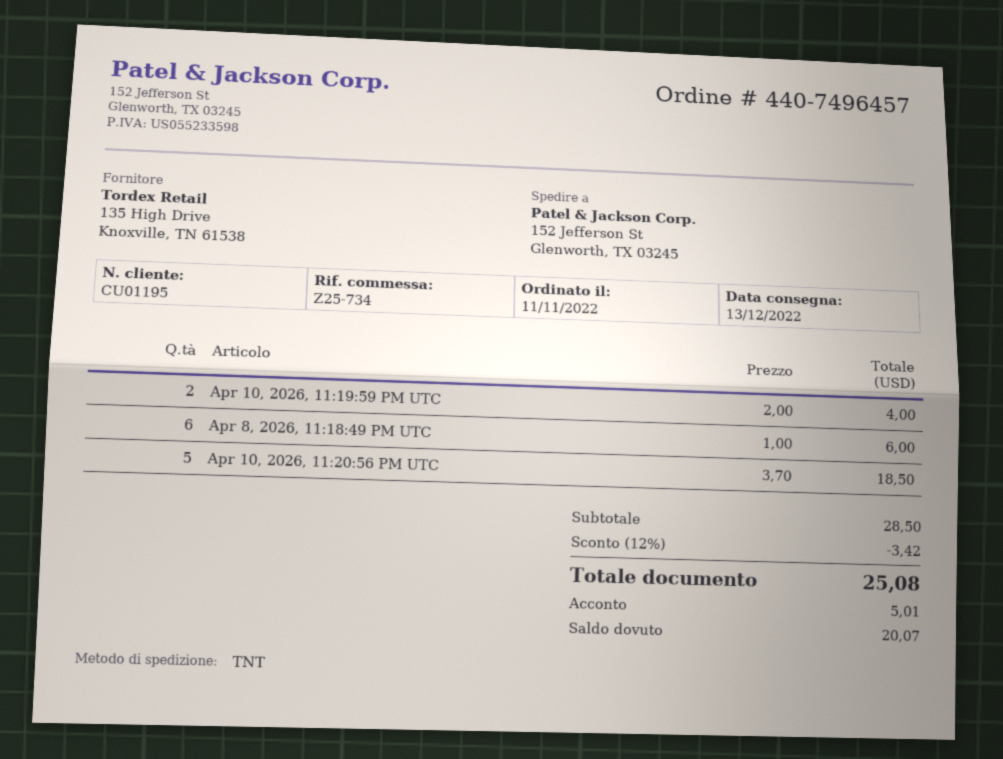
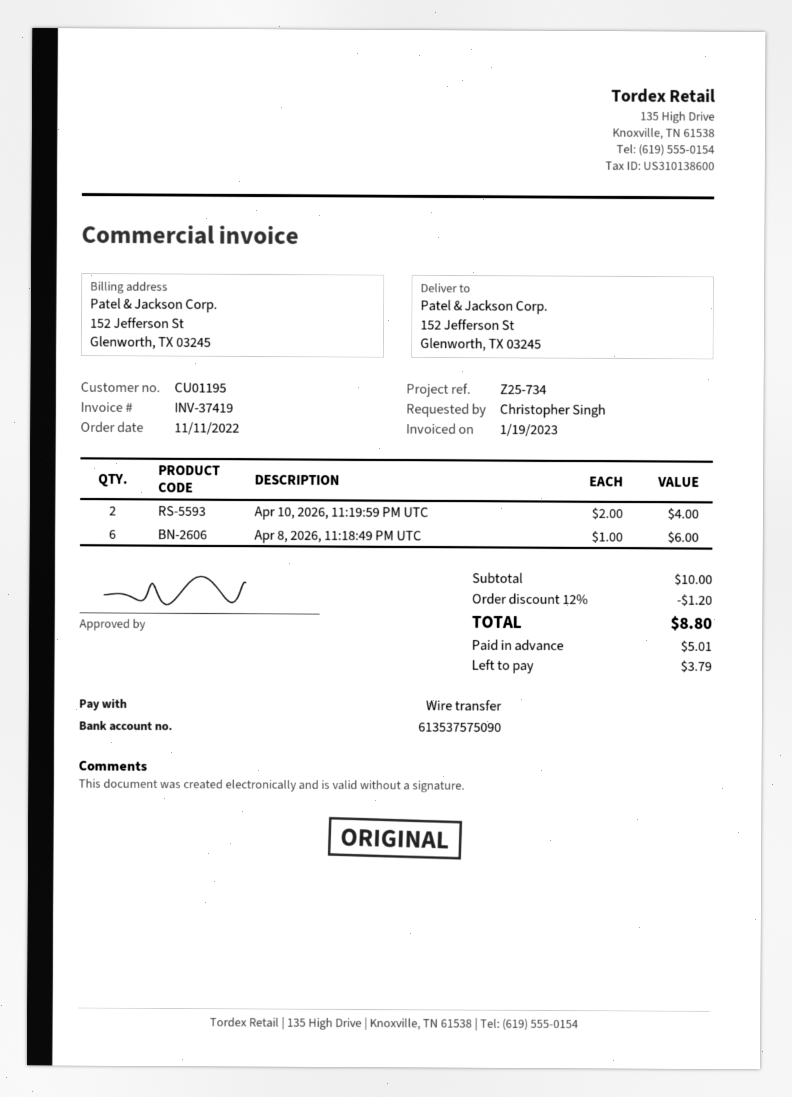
Apr 10, 2026, 11:20:56 PM UTC: 5 x 3.70 = 18.50 -> none
subtotal: 28.50 -> 10.00
discount: 12% = 3.42 -> 12% = 1.20
total: 25.08 -> 8.80
balance: 20.07 -> 3.79

